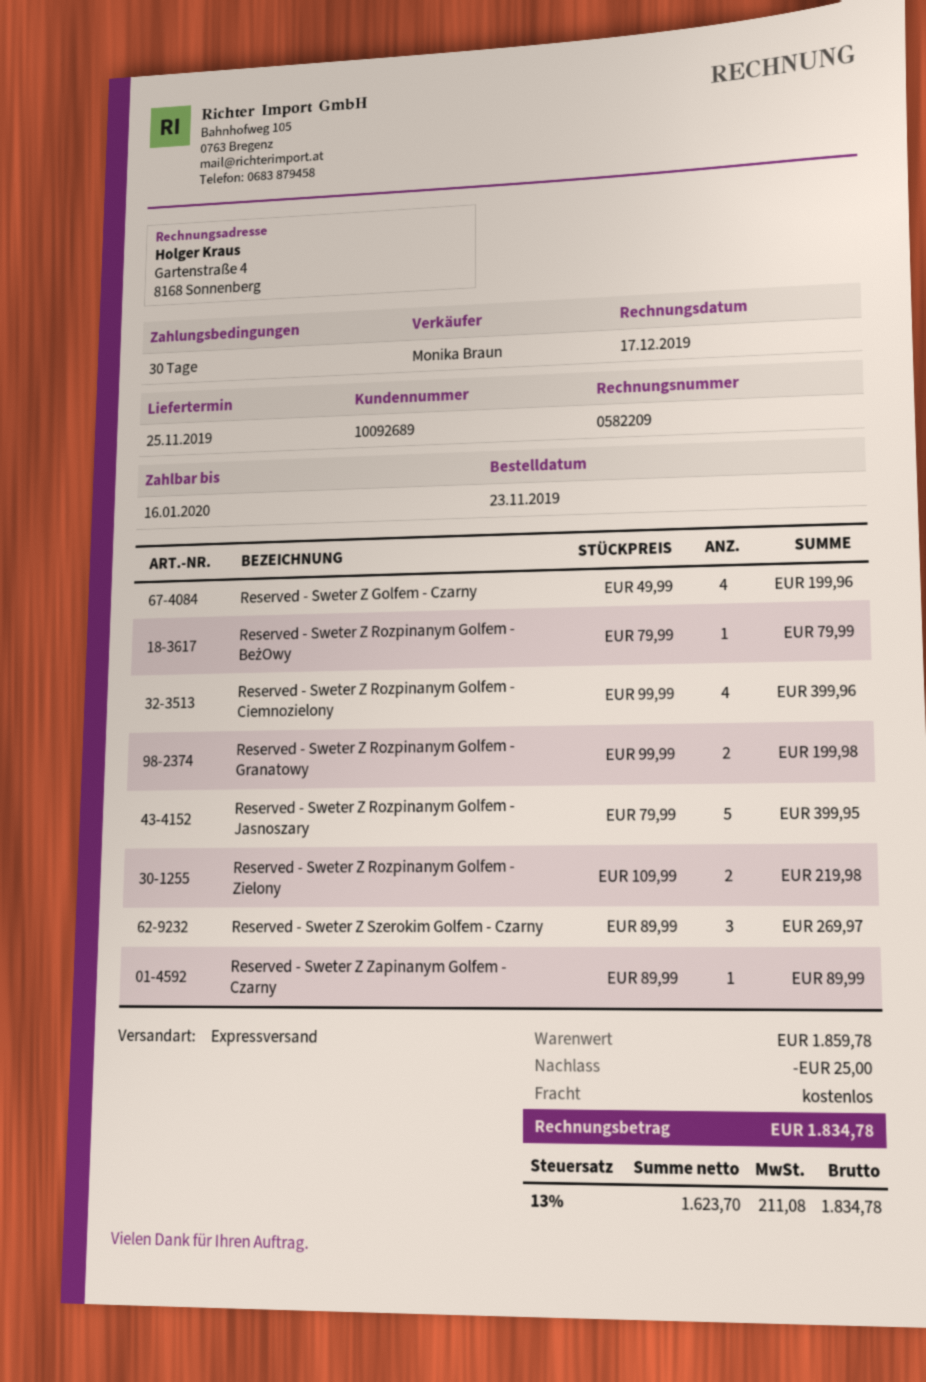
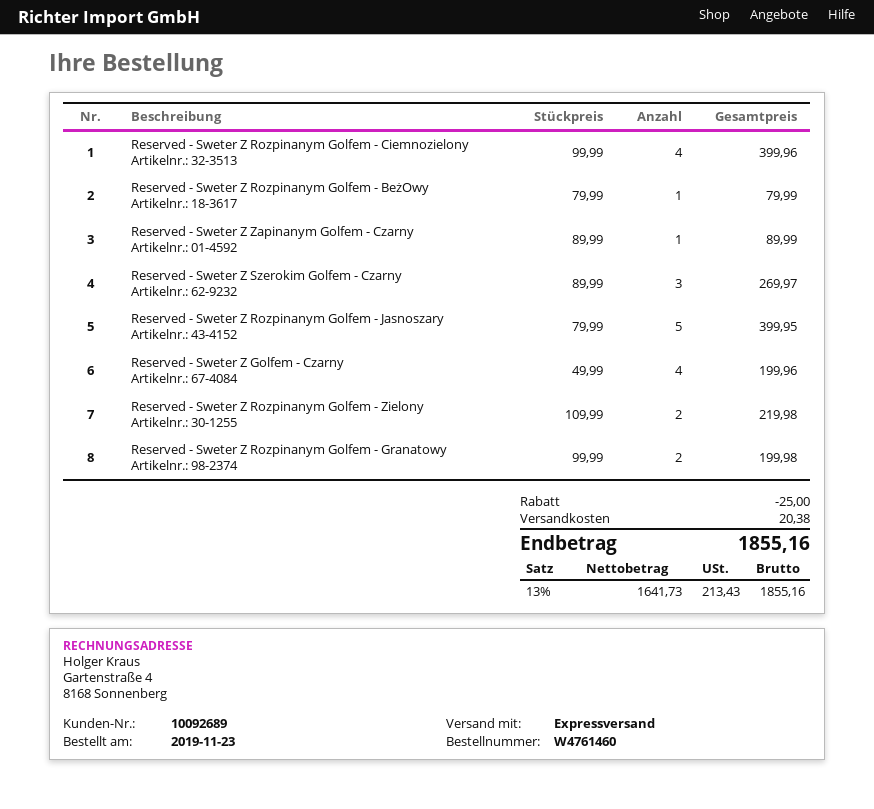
shipping: 0.00 -> 20.38
net: 1623.70 -> 1641.73
tax: 13% = 211.08 -> 13% = 213.43
total: 1834.78 -> 1855.16

